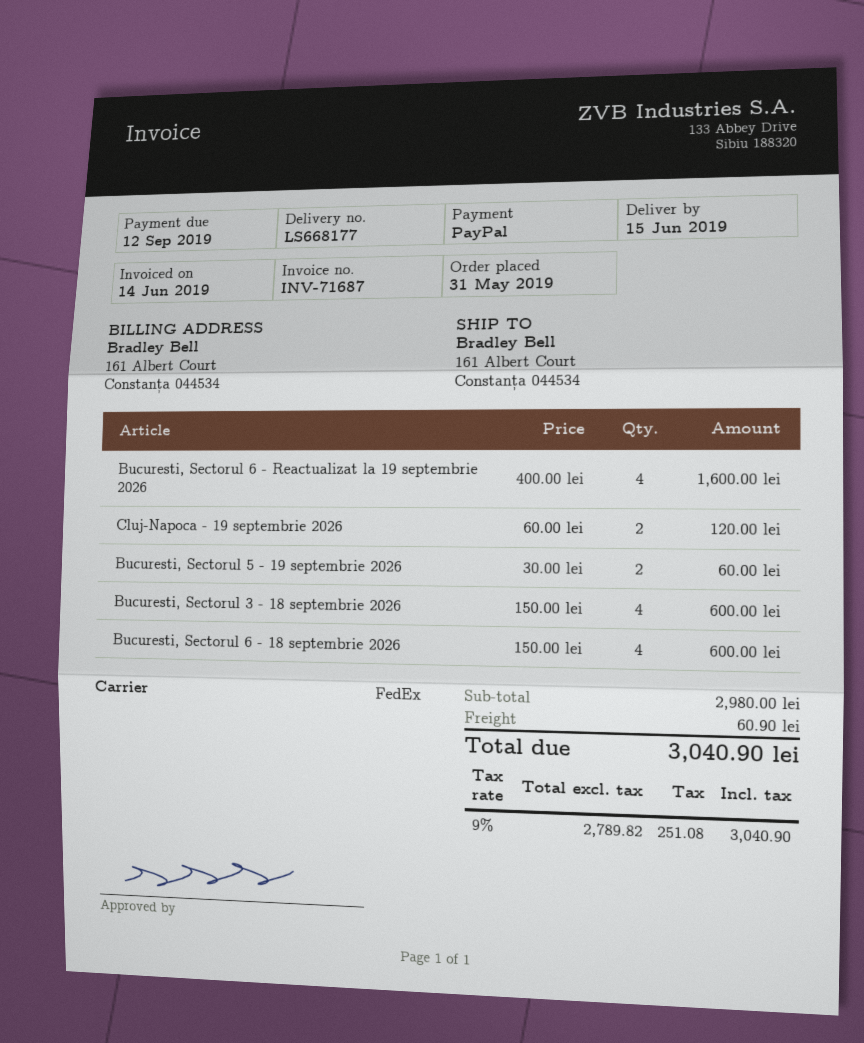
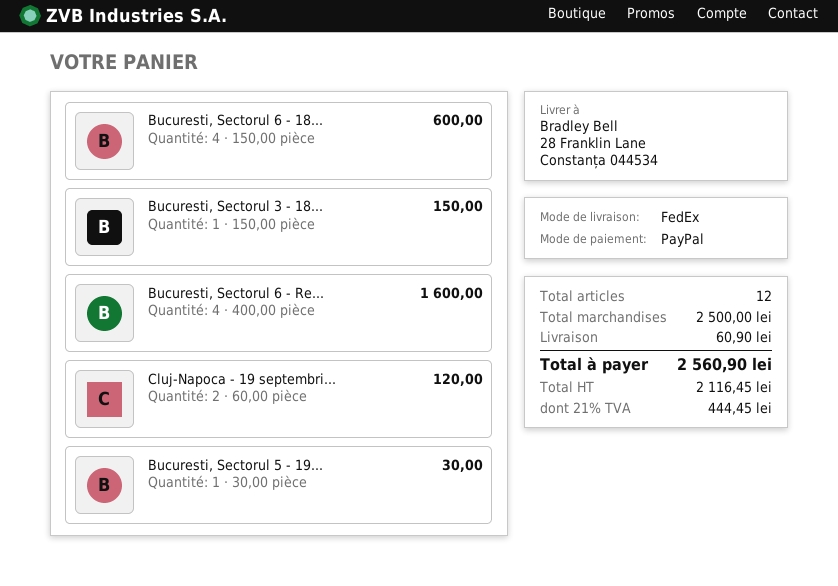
ship to: 161 Albert Court, Constanța 044534 -> 28 Franklin Lane, Constanța 044534
Bucuresti, Sectorul 5 - 19 septembrie 2026: 2 x 30.00 = 60.00 -> 1 x 30.00 = 30.00
Bucuresti, Sectorul 3 - 18 septembrie 2026: 4 x 150.00 = 600.00 -> 1 x 150.00 = 150.00
subtotal: 2980.00 -> 2500.00
net: 2789.82 -> 2116.45
tax: 9% = 251.08 -> 21% = 444.45
total: 3040.90 -> 2560.90

